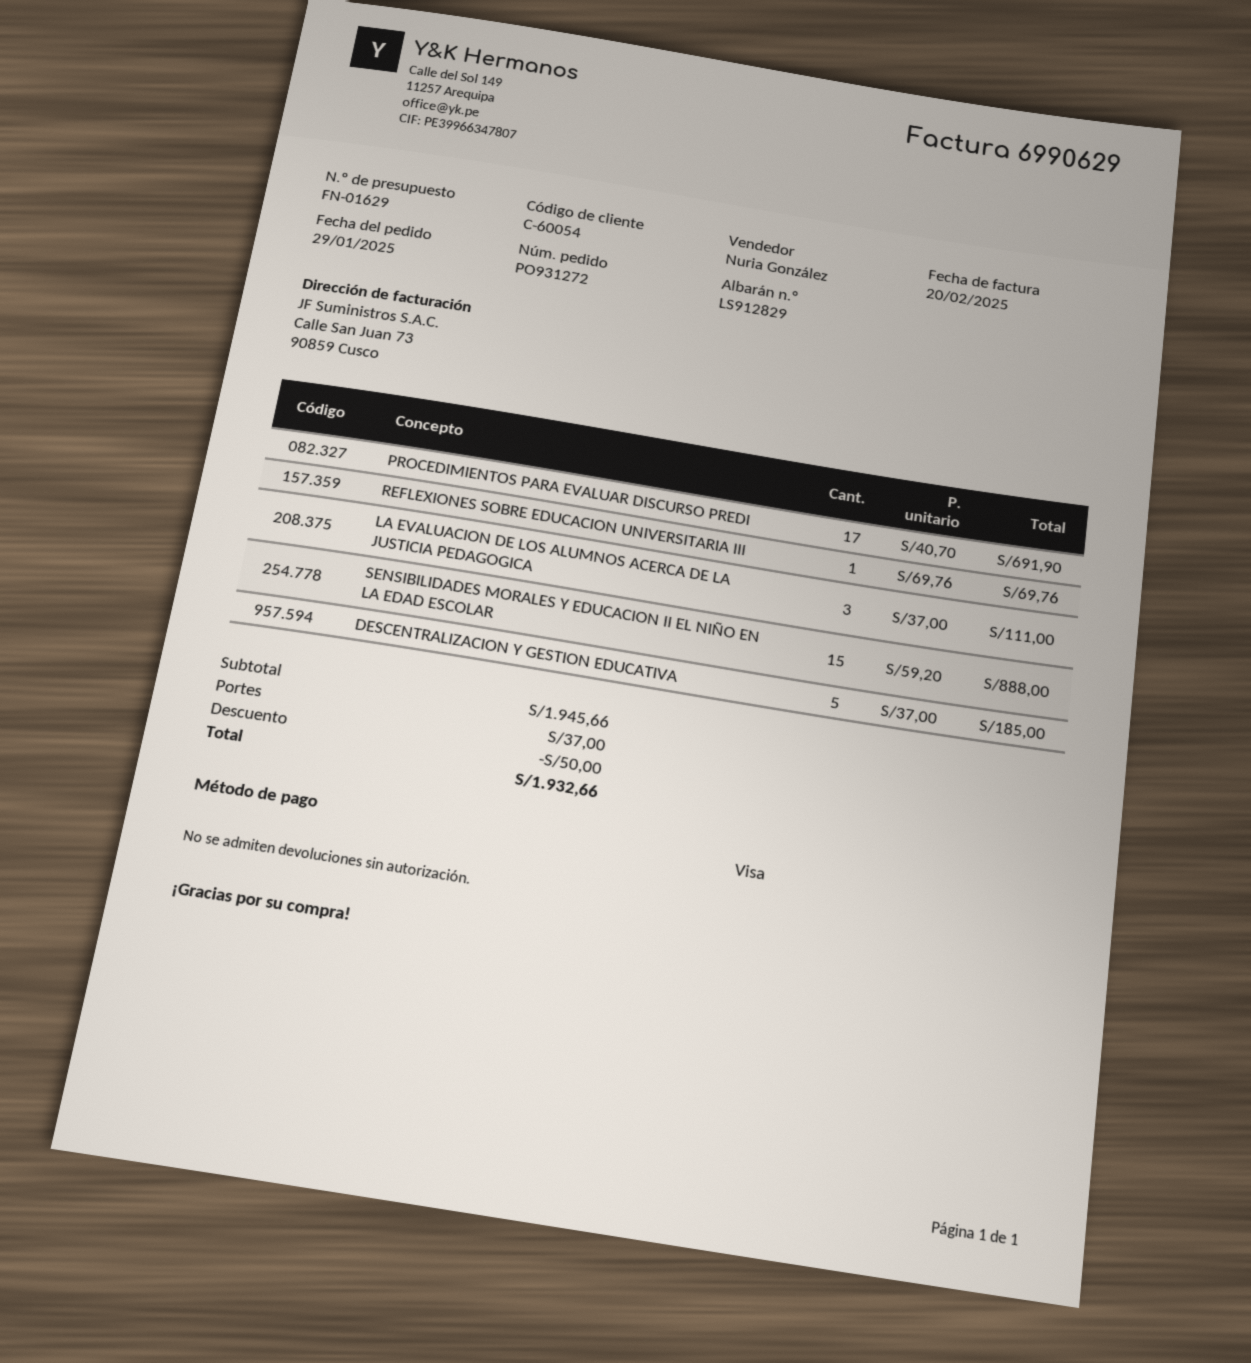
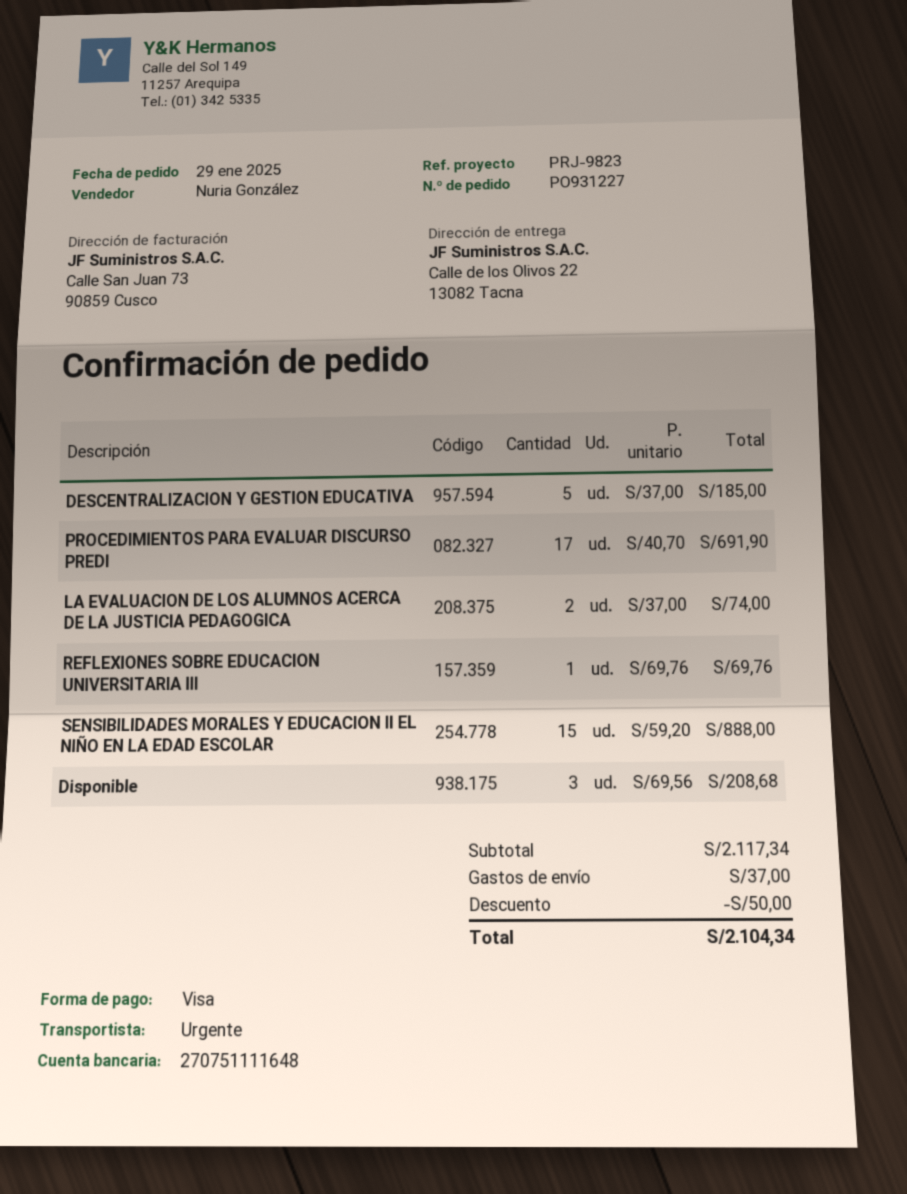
order number: PO931272 -> PO931227
LA EVALUACION DE LOS ALUMNOS ACERCA DE LA JUSTICIA PEDAGOGICA: 3 x 37.00 = 111.00 -> 2 x 37.00 = 74.00
Disponible: none -> 3 x 69.56 = 208.68
subtotal: 1945.66 -> 2117.34
total: 1932.66 -> 2104.34

